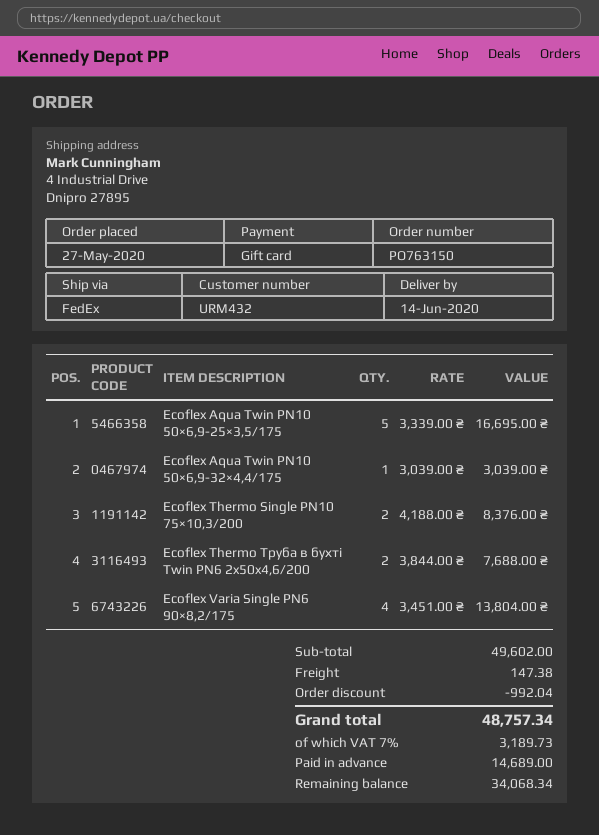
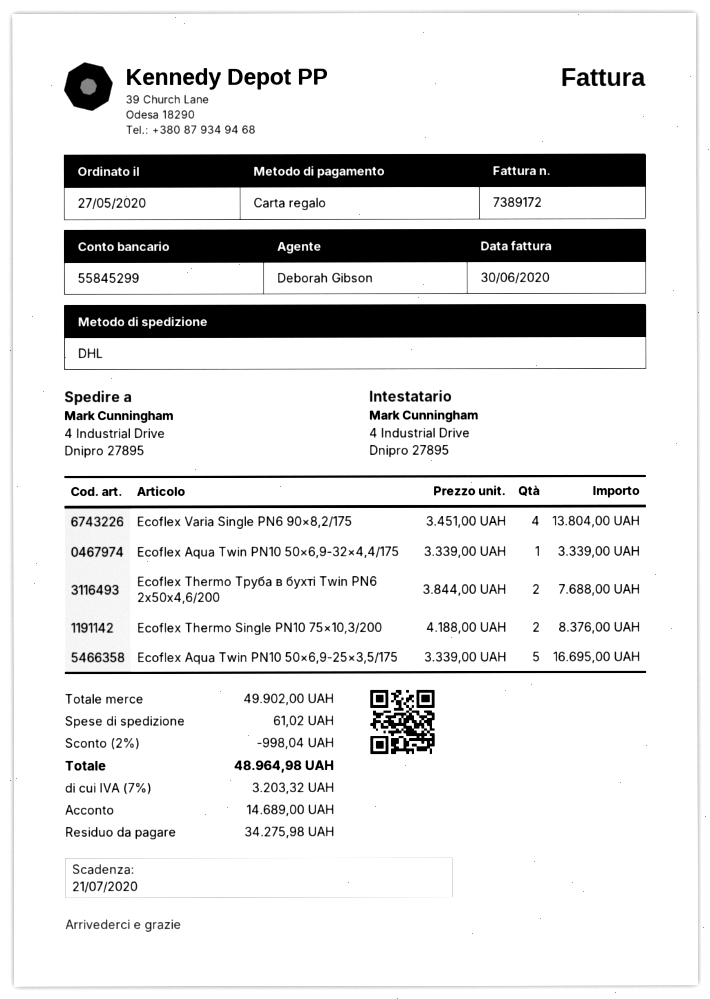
shipping method: FedEx -> DHL
Ecoflex Aqua Twin PN10 50×6,9-32×4,4/175: 1 x 3039.00 = 3039.00 -> 1 x 3339.00 = 3339.00
subtotal: 49602.00 -> 49902.00
discount: 992.04 -> 998.04
shipping: 147.38 -> 61.02
tax: 7% = 3189.73 -> 7% = 3203.32
total: 48757.34 -> 48964.98
balance: 34068.34 -> 34275.98

